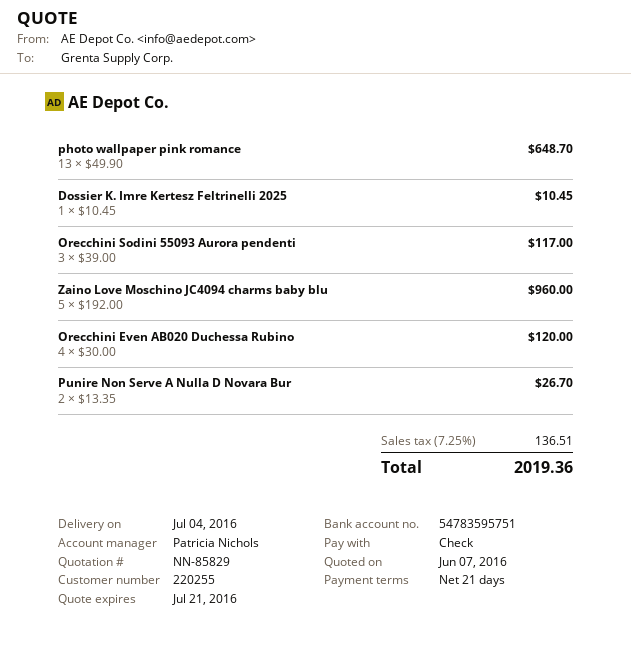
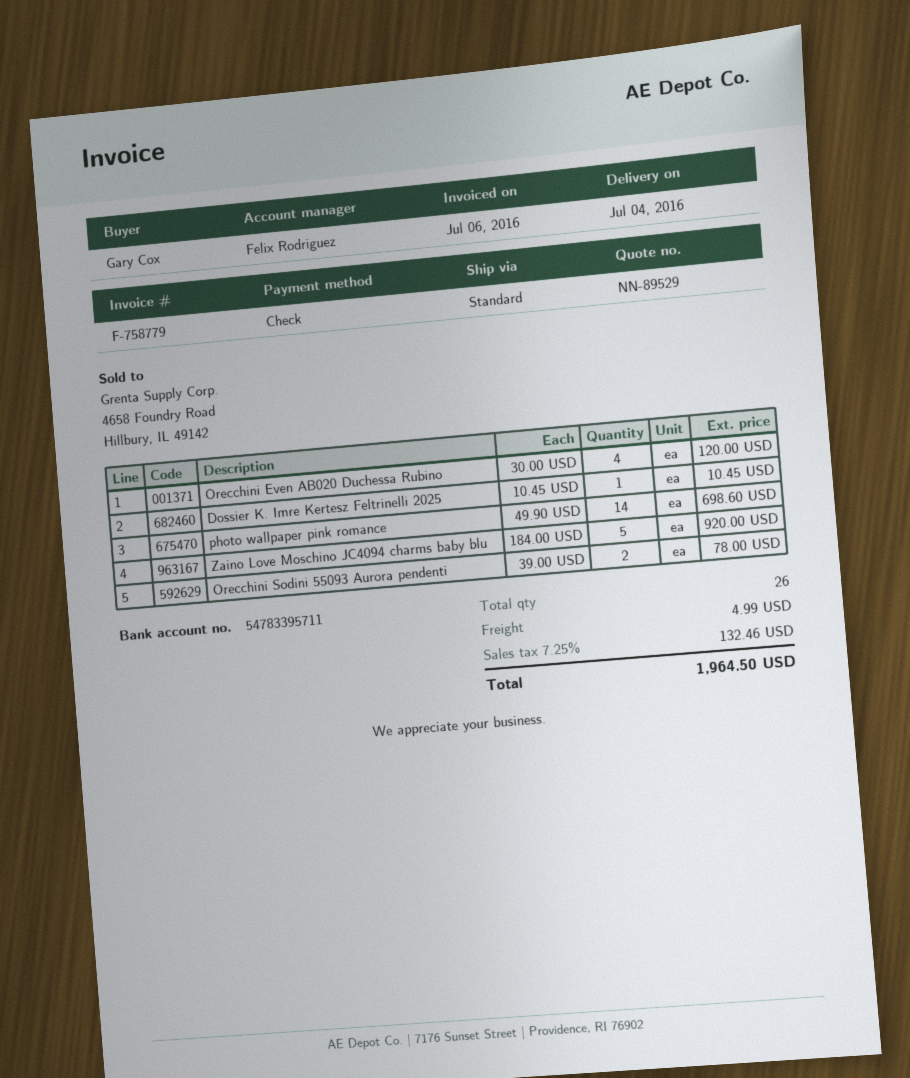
quote number: NN-85829 -> NN-89529
sales rep: Patricia Nichols -> Felix Rodriguez
bank account: 54783595751 -> 54783395711
photo wallpaper pink romance: 13 x 49.90 = 648.70 -> 14 x 49.90 = 698.60
Orecchini Sodini 55093 Aurora pendenti: 3 x 39.00 = 117.00 -> 2 x 39.00 = 78.00
Zaino Love Moschino JC4094 charms baby blu: 5 x 192.00 = 960.00 -> 5 x 184.00 = 920.00
Punire Non Serve A Nulla D Novara Bur: 2 x 13.35 = 26.70 -> none
shipping: none -> 4.99
tax: 7.25% = 136.51 -> 7.25% = 132.46
total: 2019.36 -> 1964.50

